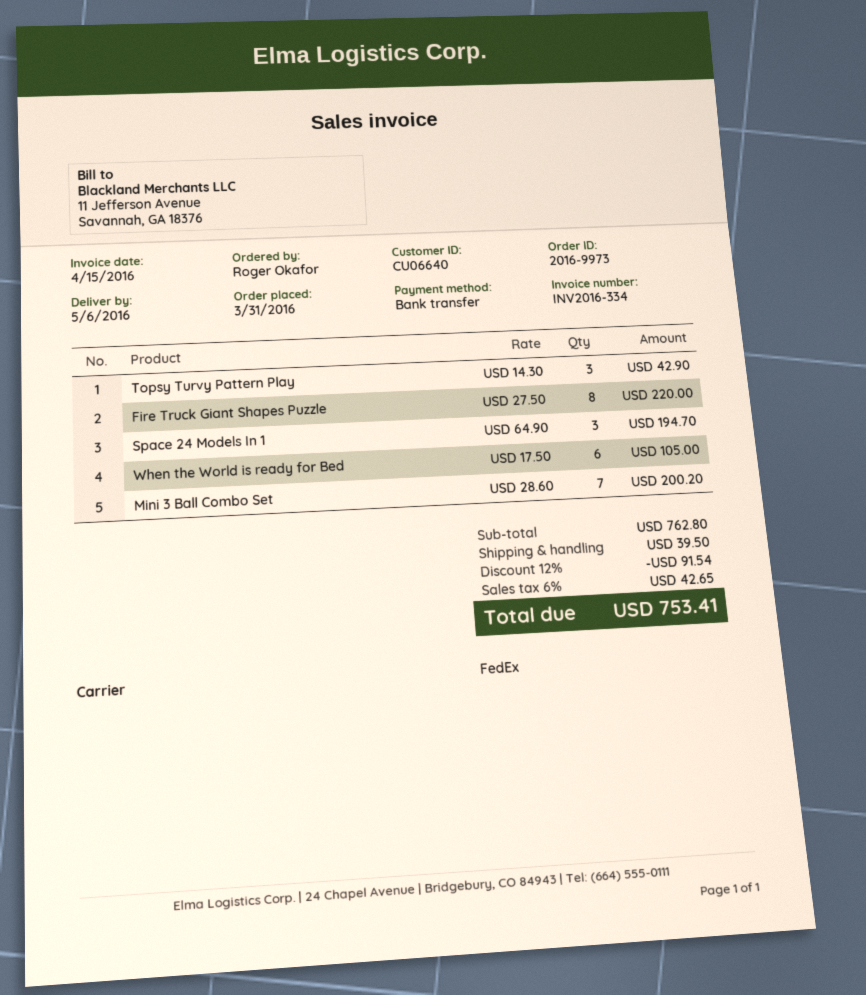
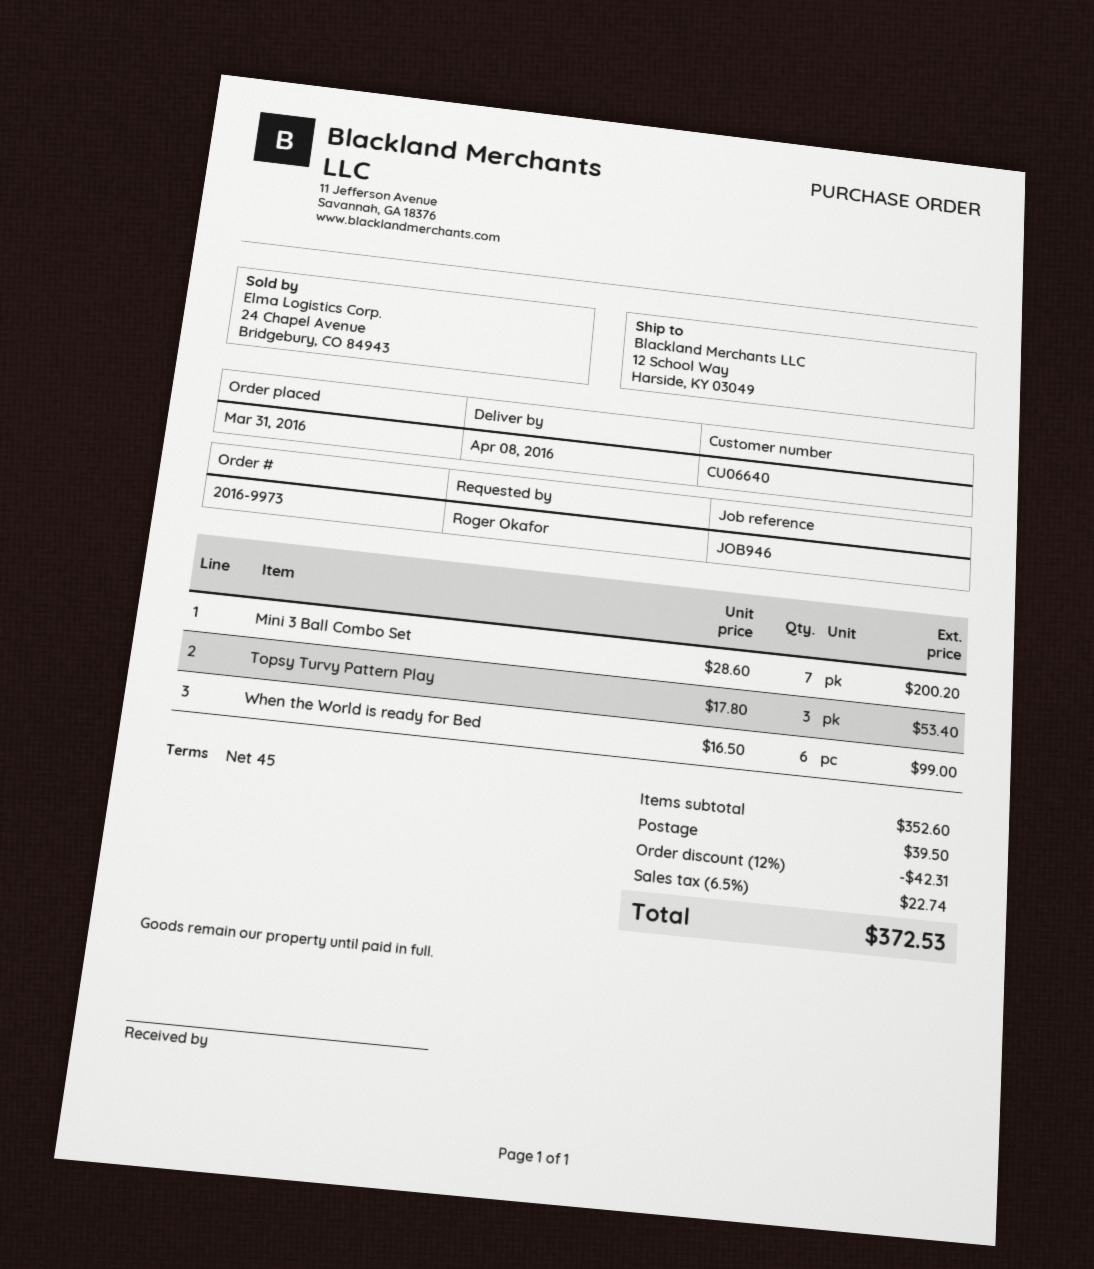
delivery date: 2016-05-06 -> 2016-04-08
Topsy Turvy Pattern Play: 3 x 14.30 = 42.90 -> 3 x 17.80 = 53.40
Fire Truck Giant Shapes Puzzle: 8 x 27.50 = 220.00 -> none
Space 24 Models In 1: 3 x 64.90 = 194.70 -> none
When the World is ready for Bed: 6 x 17.50 = 105.00 -> 6 x 16.50 = 99.00
subtotal: 762.80 -> 352.60
discount: 12% = 91.54 -> 12% = 42.31
tax: 6% = 42.65 -> 6.5% = 22.74
total: 753.41 -> 372.53

